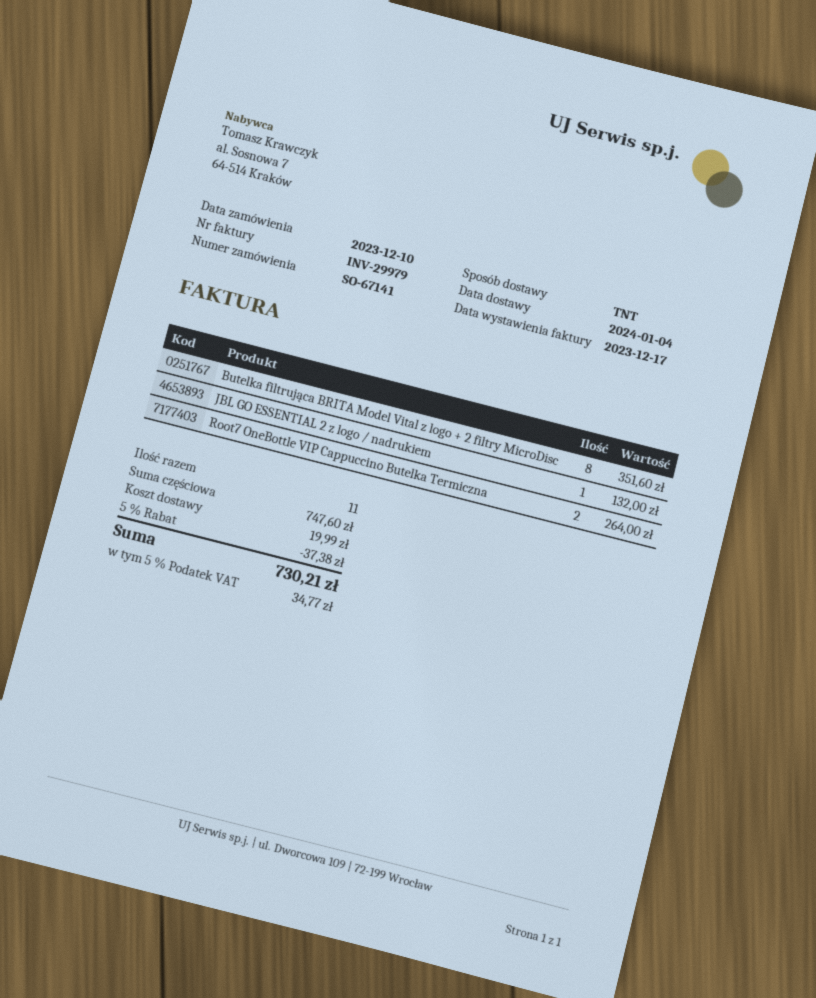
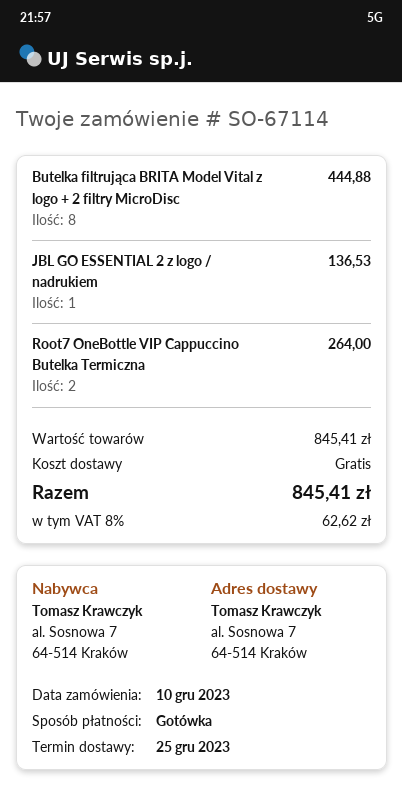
order number: SO-67141 -> SO-67114
delivery date: 2024-01-04 -> 2023-12-25
Butelka filtrująca BRITA Model Vital z logo + 2 filtry MicroDisc: 8 for 351.60 -> 8 for 444.88
JBL GO ESSENTIAL 2 z logo / nadrukiem: 1 for 132.00 -> 1 for 136.53
subtotal: 747.60 -> 845.41
discount: 5% = 37.38 -> none
shipping: 19.99 -> 0.00
tax: 5% = 34.77 -> 8% = 62.62
total: 730.21 -> 845.41

